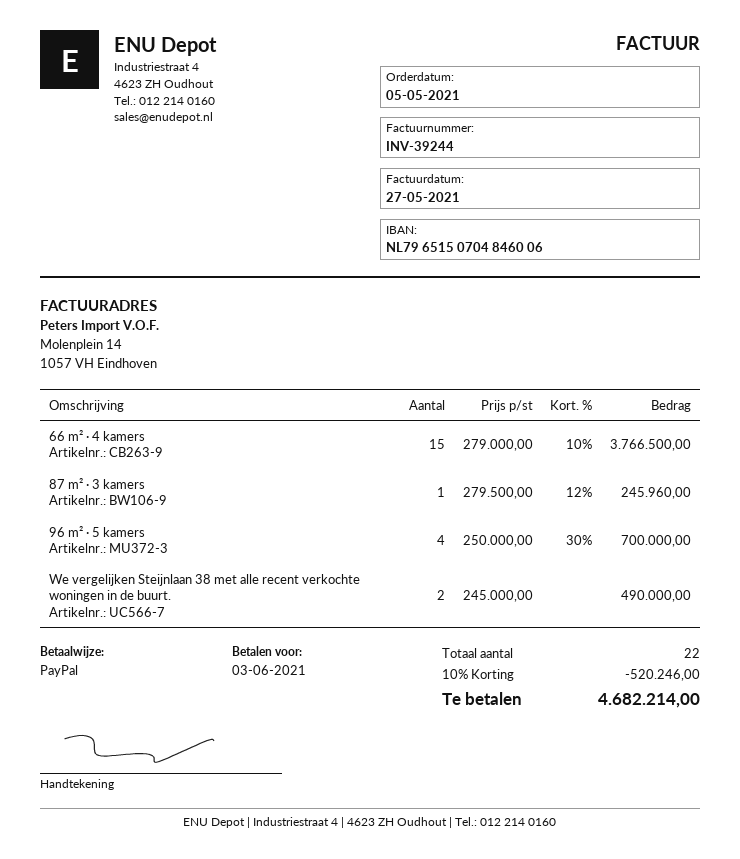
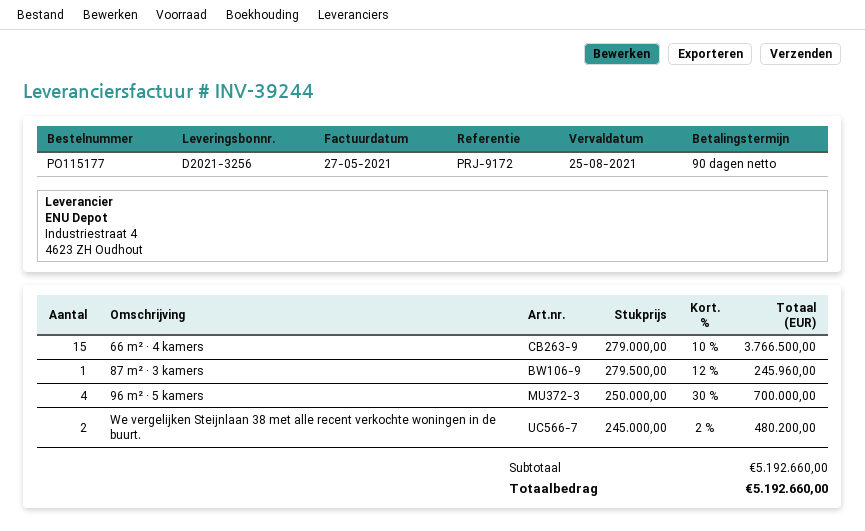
due date: 2021-06-03 -> 2021-08-25
We vergelijken Steijnlaan 38 met alle recent verkochte woningen in de buurt.: 2 x 245000.00 = 490000.00 -> 2 x 245000.00 - 2% = 480200.00
discount: 10% = 520246.00 -> none
total: 4682214.00 -> 5192660.00

